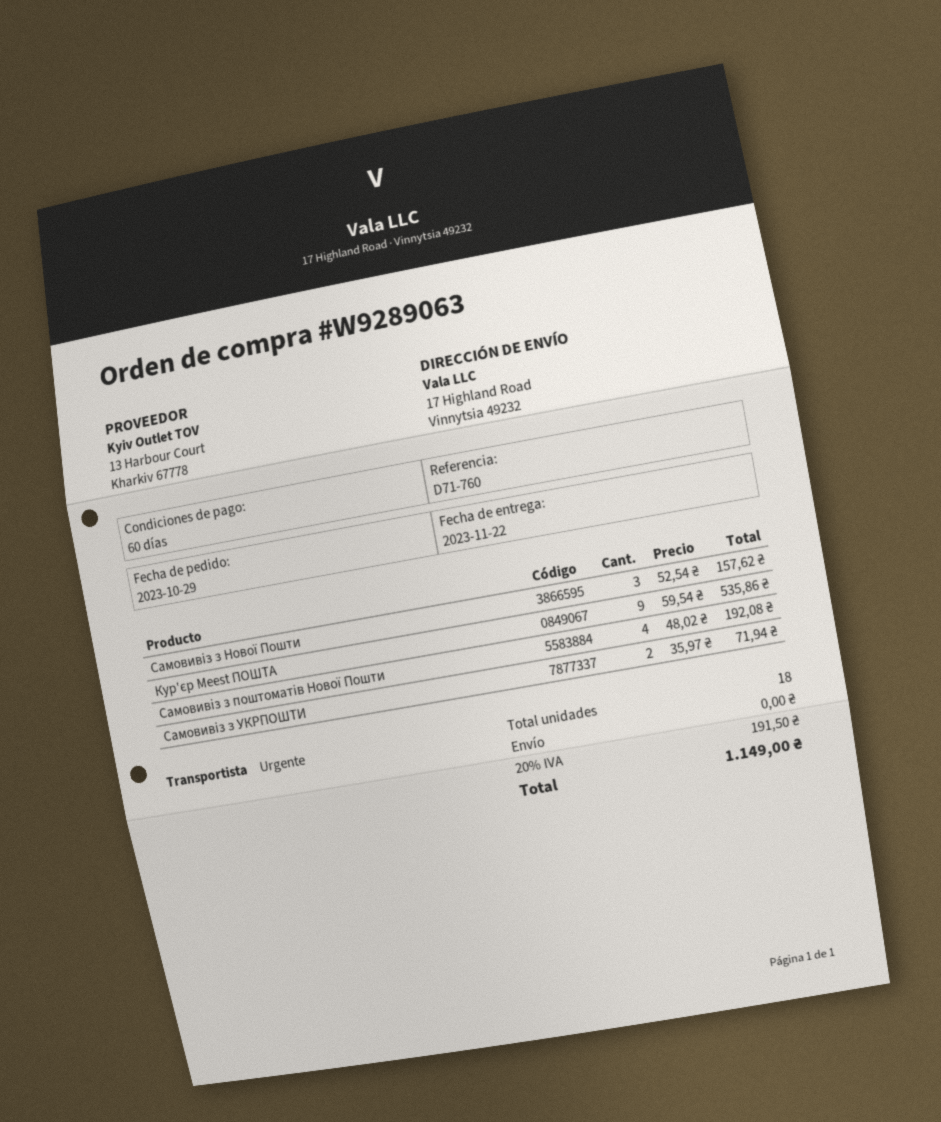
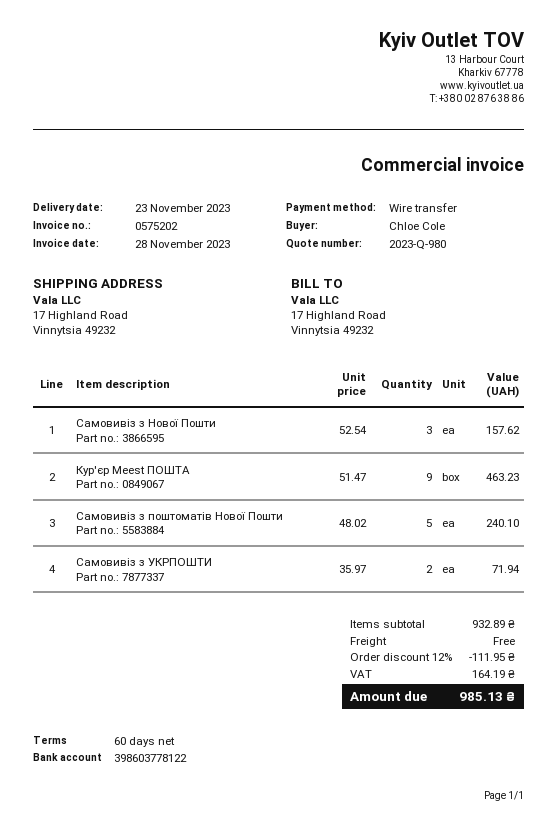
delivery date: 2023-11-22 -> 2023-11-23
Кур'єр Meest ПОШТА: 9 x 59.54 = 535.86 -> 9 x 51.47 = 463.23
Самовивіз з поштоматів Нової Пошти: 4 x 48.02 = 192.08 -> 5 x 48.02 = 240.10
discount: none -> 12% = 111.95
tax: 191.50 -> 164.19
total: 1149.00 -> 985.13

